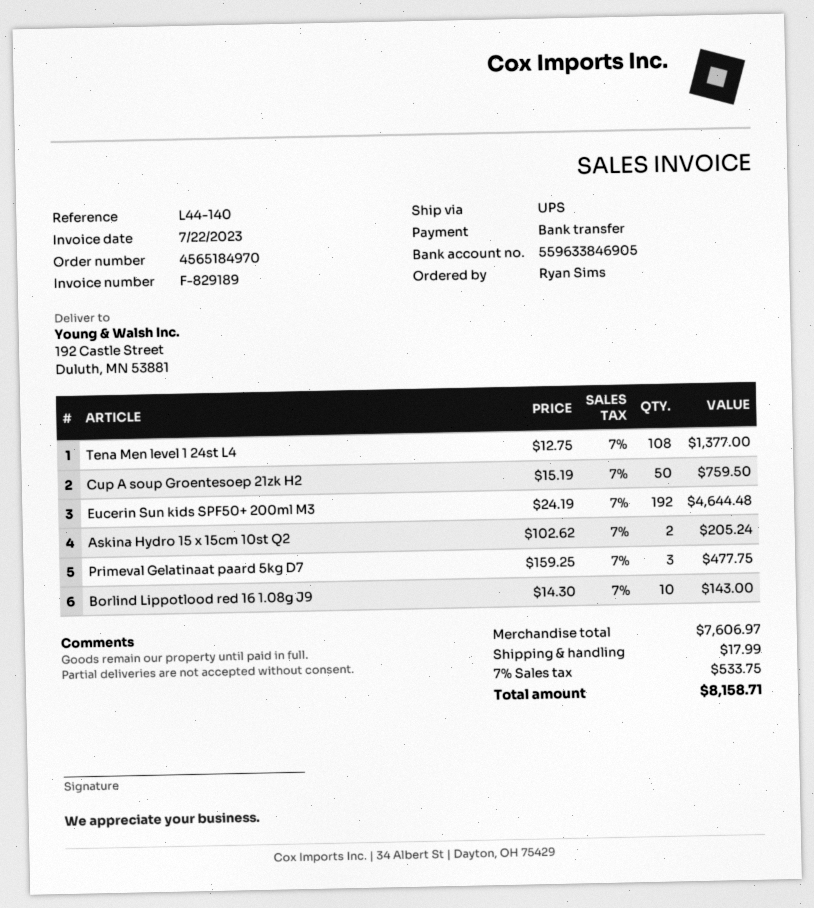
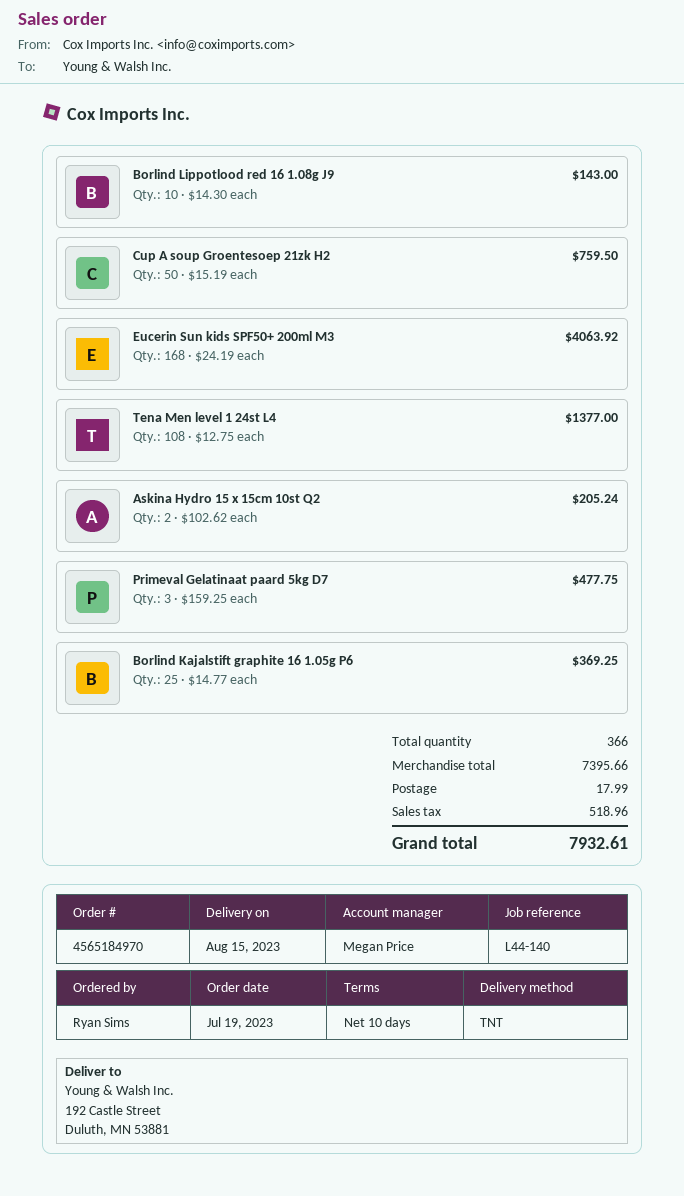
shipping method: UPS -> TNT
Eucerin Sun kids SPF50+ 200ml M3: 192 x 24.19 = 4644.48 -> 168 x 24.19 = 4063.92
Borlind Kajalstift graphite 16 1.05g P6: none -> 25 x 14.77 = 369.25
subtotal: 7606.97 -> 7395.66
tax: 533.75 -> 518.96
total: 8158.71 -> 7932.61

